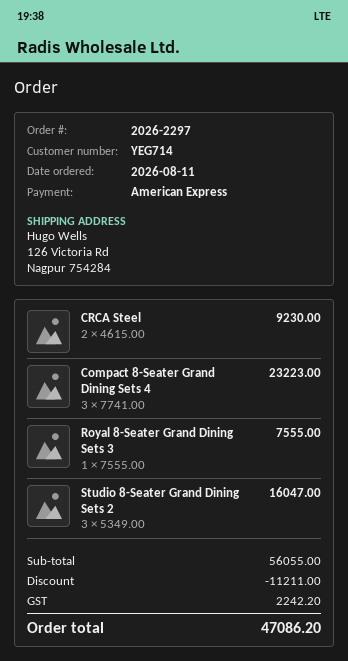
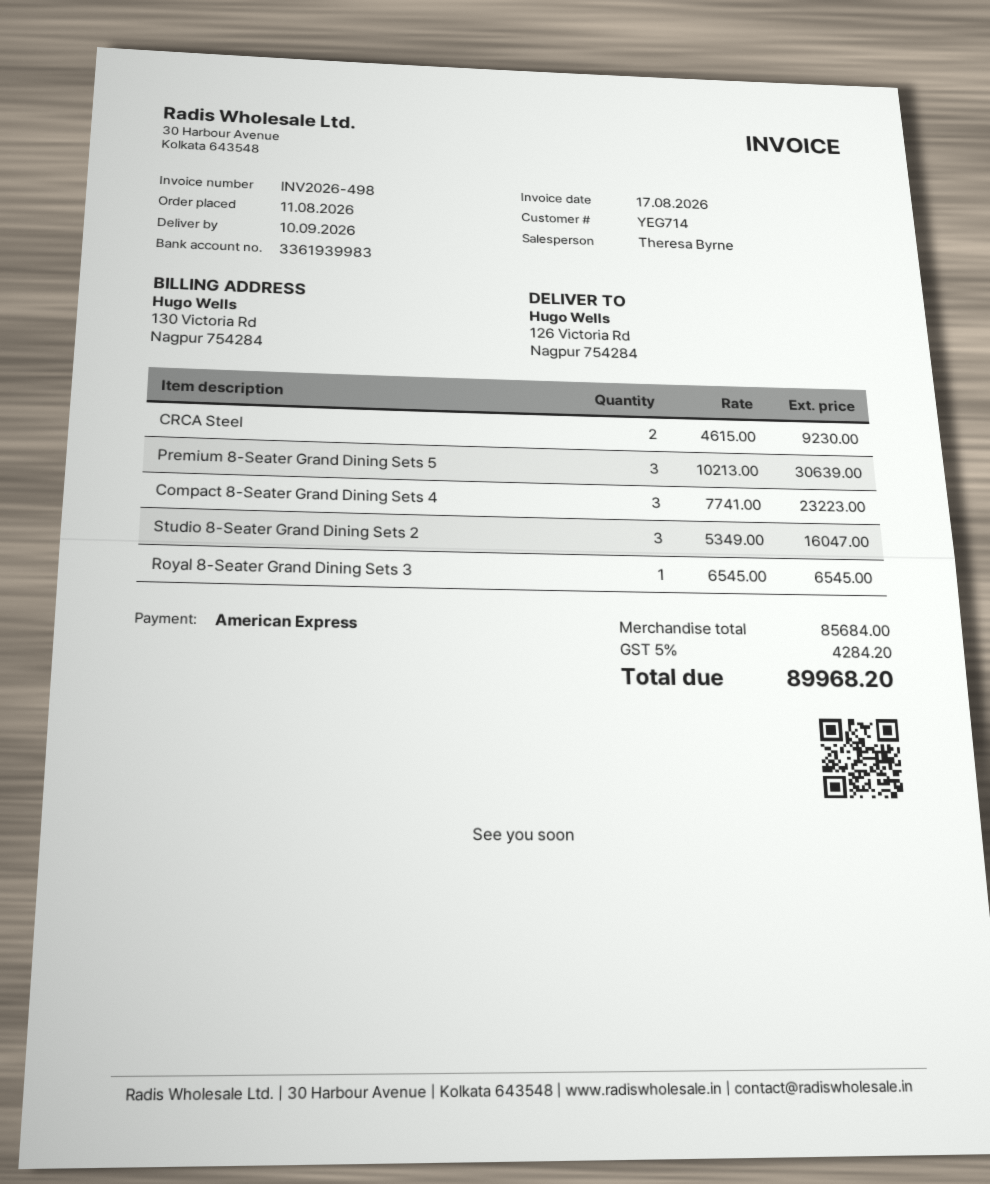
Royal 8-Seater Grand Dining Sets 3: 1 x 7555.00 = 7555.00 -> 1 x 6545.00 = 6545.00
Premium 8-Seater Grand Dining Sets 5: none -> 3 x 10213.00 = 30639.00
subtotal: 56055.00 -> 85684.00
discount: 11211.00 -> none
tax: 2242.20 -> 4284.20
total: 47086.20 -> 89968.20

